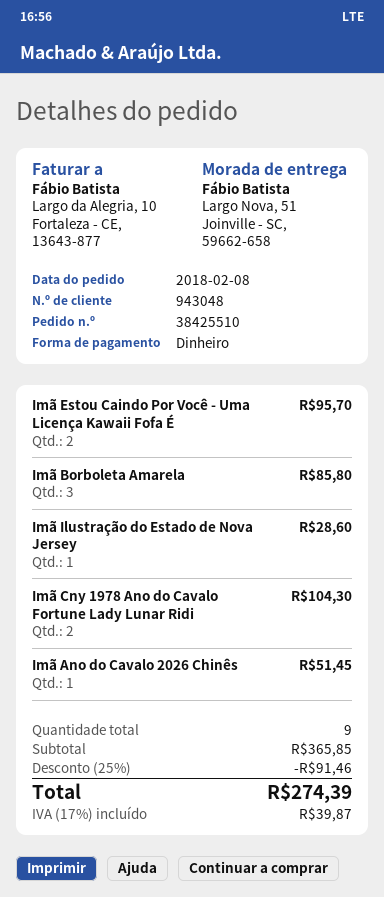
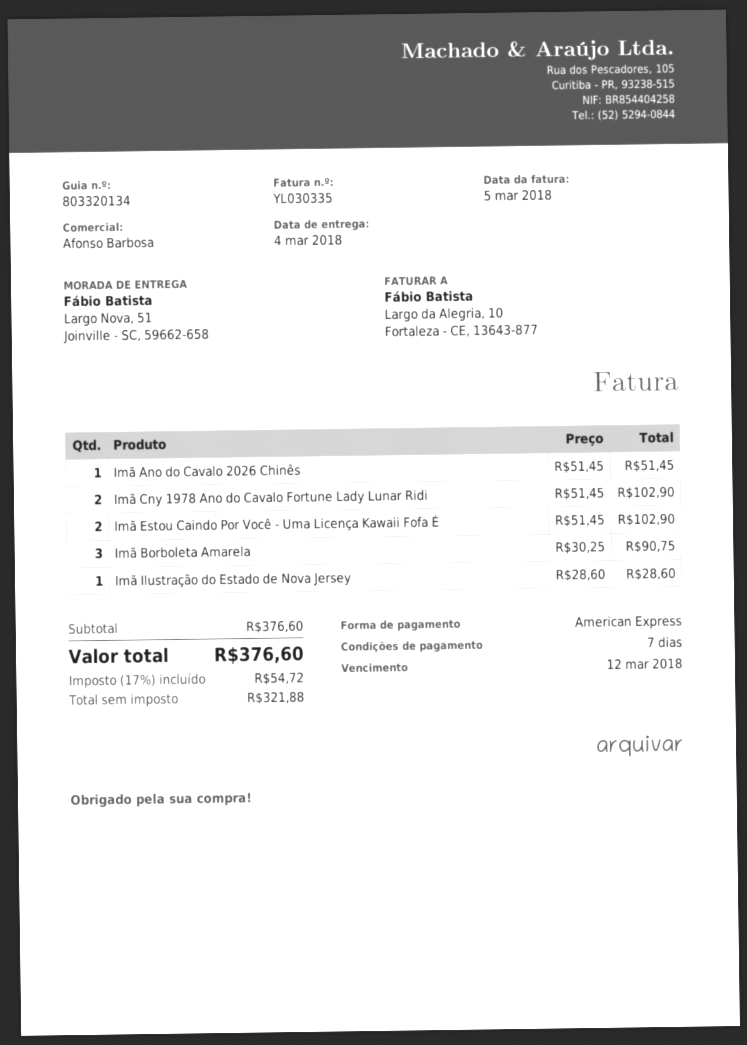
payment method: cash -> American Express
Imã Estou Caindo Por Você - Uma Licença Kawaii Fofa É: 2 for 95.70 -> 2 for 102.90
Imã Borboleta Amarela: 3 for 85.80 -> 3 for 90.75
Imã Cny 1978 Ano do Cavalo Fortune Lady Lunar Ridi: 2 for 104.30 -> 2 for 102.90
subtotal: 365.85 -> 376.60
discount: 25% = 91.46 -> none
tax: 17% = 39.87 -> 17% = 54.72
total: 274.39 -> 376.60

